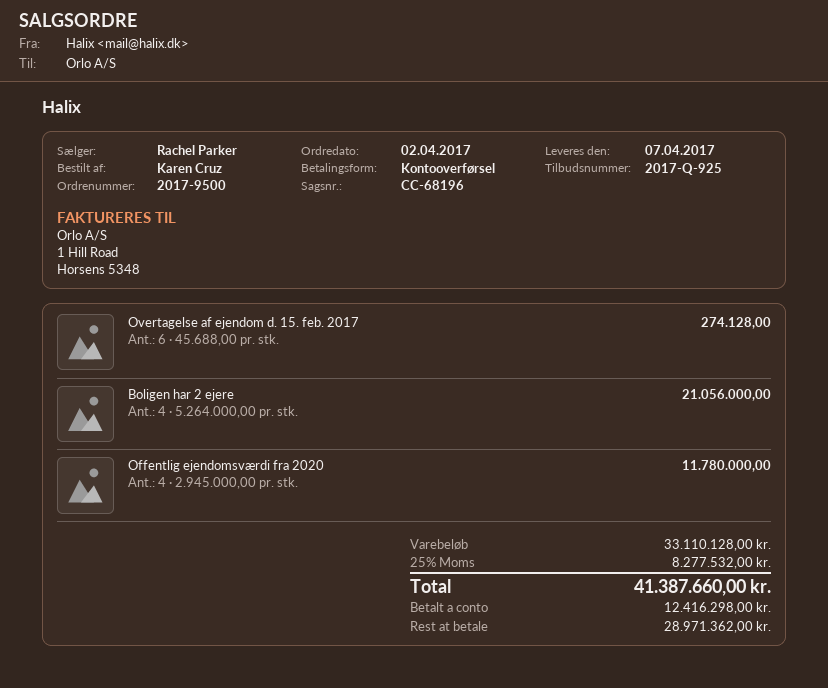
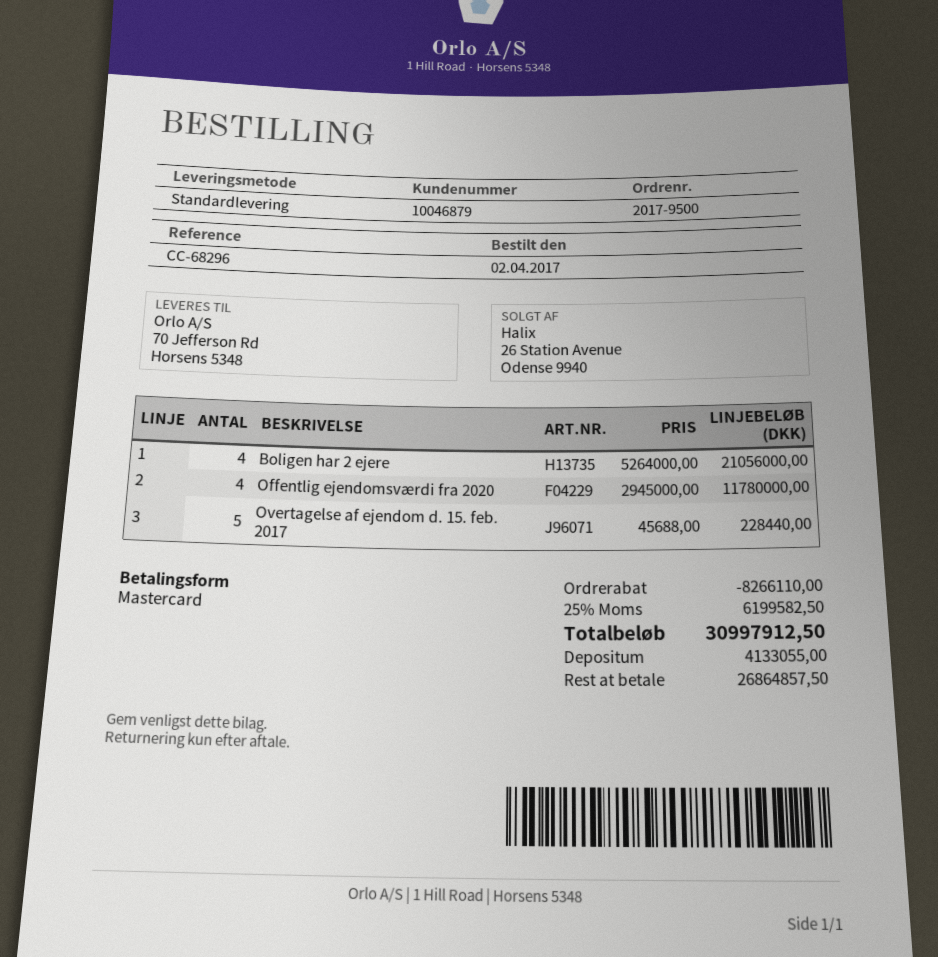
reference: CC-68196 -> CC-68296
payment method: bank transfer -> Mastercard
Overtagelse af ejendom d. 15. feb. 2017: 6 x 45688.00 = 274128.00 -> 5 x 45688.00 = 228440.00
discount: none -> 8266110.00
tax: 25% = 8277532.00 -> 25% = 6199582.50
total: 41387660.00 -> 30997912.50
deposit: 12416298.00 -> 4133055.00
balance: 28971362.00 -> 26864857.50

